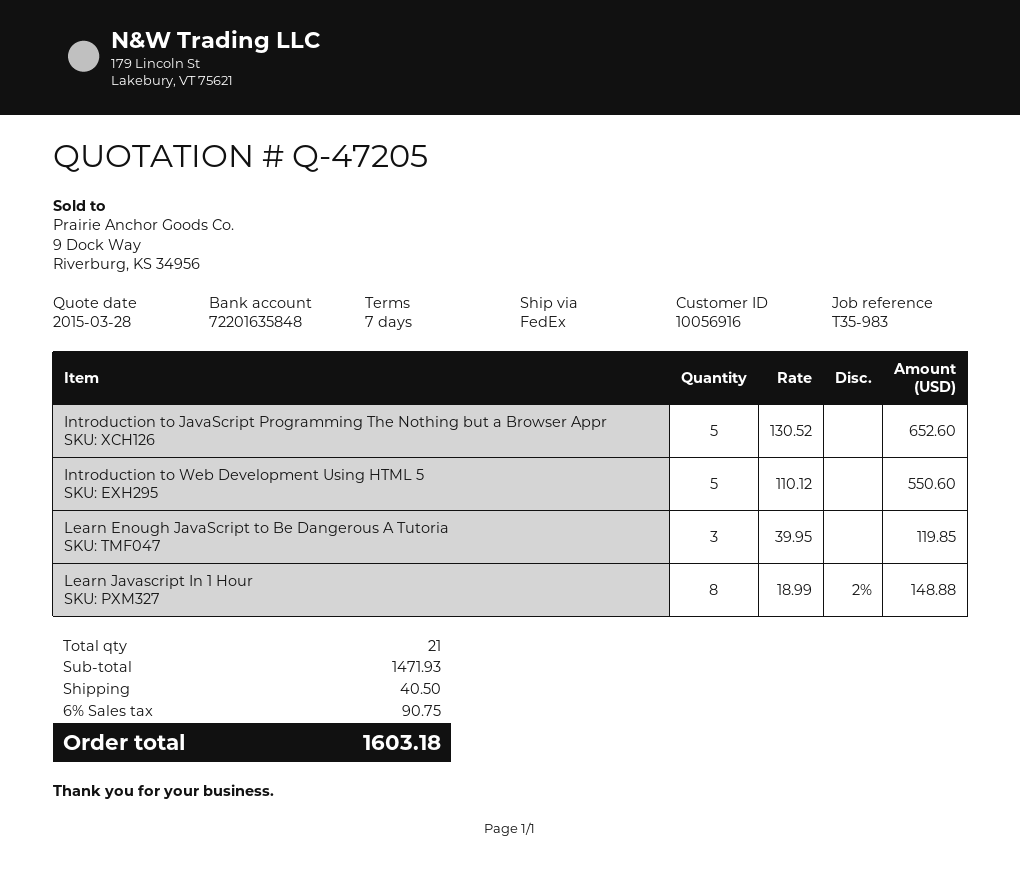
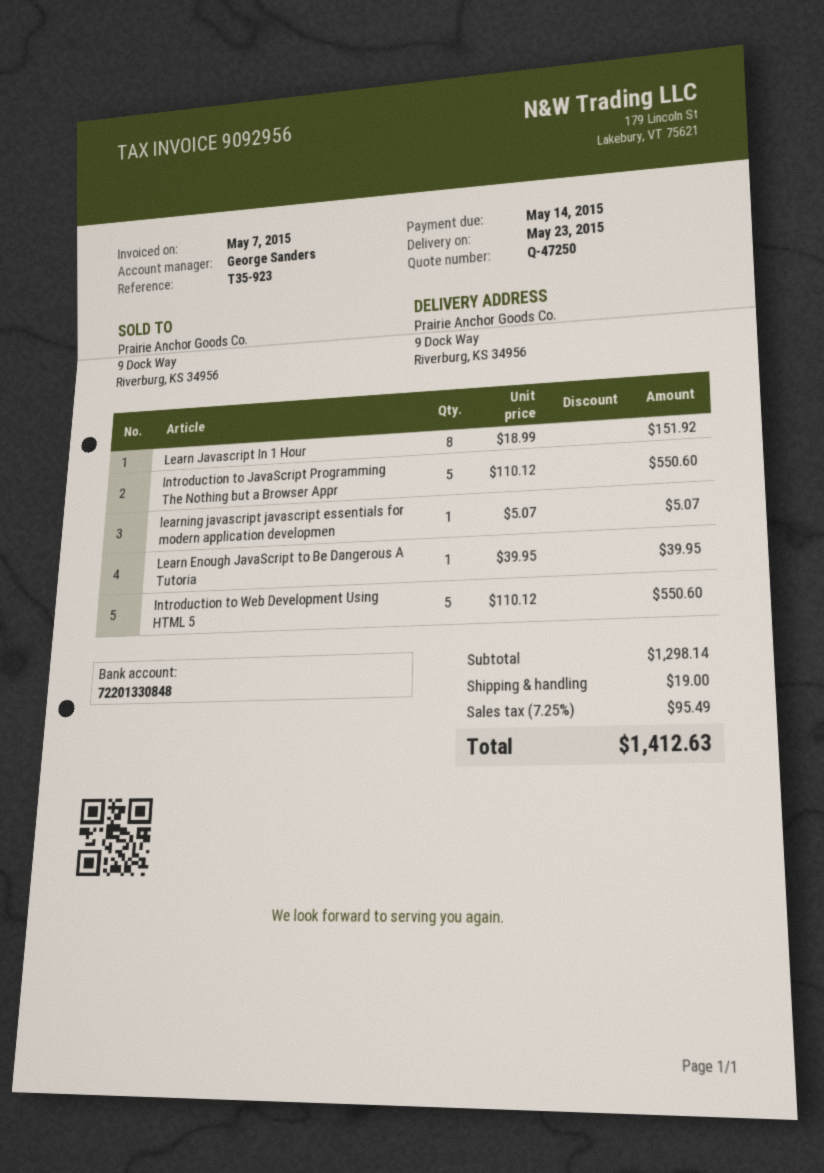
quote number: Q-47205 -> Q-47250
reference: T35-983 -> T35-923
bank account: 72201635848 -> 72201330848
Introduction to JavaScript Programming The Nothing but a Browser Appr: 5 x 130.52 = 652.60 -> 5 x 110.12 = 550.60
Learn Enough JavaScript to Be Dangerous A Tutoria: 3 x 39.95 = 119.85 -> 1 x 39.95 = 39.95
Learn Javascript In 1 Hour: 8 x 18.99 - 2% = 148.88 -> 8 x 18.99 = 151.92
learning javascript javascript essentials for modern application developmen: none -> 1 x 5.07 = 5.07
subtotal: 1471.93 -> 1298.14
shipping: 40.50 -> 19.00
tax: 6% = 90.75 -> 7.25% = 95.49
total: 1603.18 -> 1412.63

